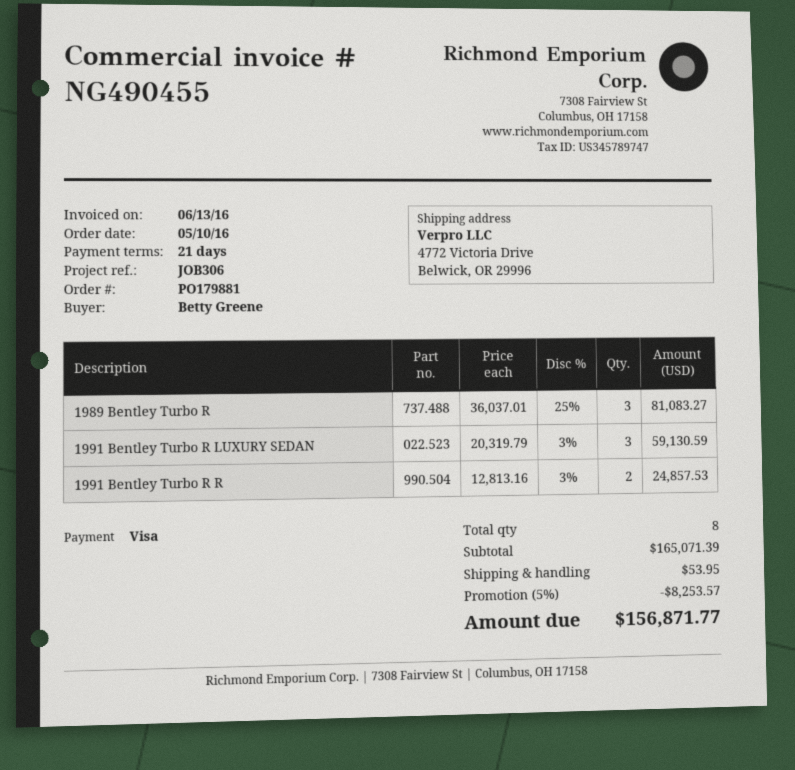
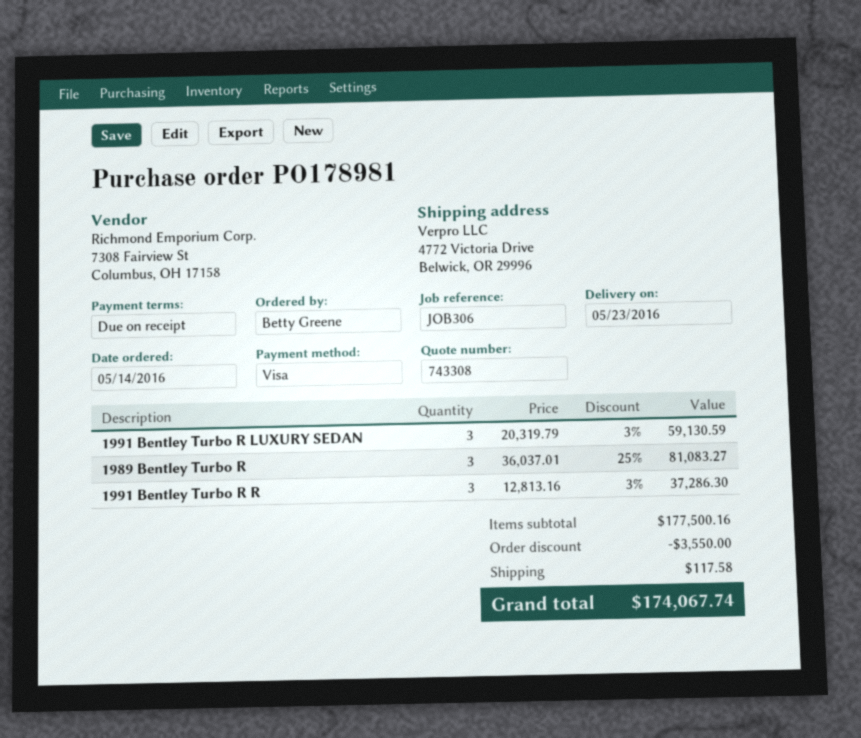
order number: PO179881 -> PO178981
order date: 2016-05-10 -> 2016-05-14
payment terms: 21 days -> on receipt
1991 Bentley Turbo R R: 2 x 12813.16 - 3% = 24857.53 -> 3 x 12813.16 - 3% = 37286.30
subtotal: 165071.39 -> 177500.16
discount: 8253.57 -> 3550.00
shipping: 53.95 -> 117.58
total: 156871.77 -> 174067.74

